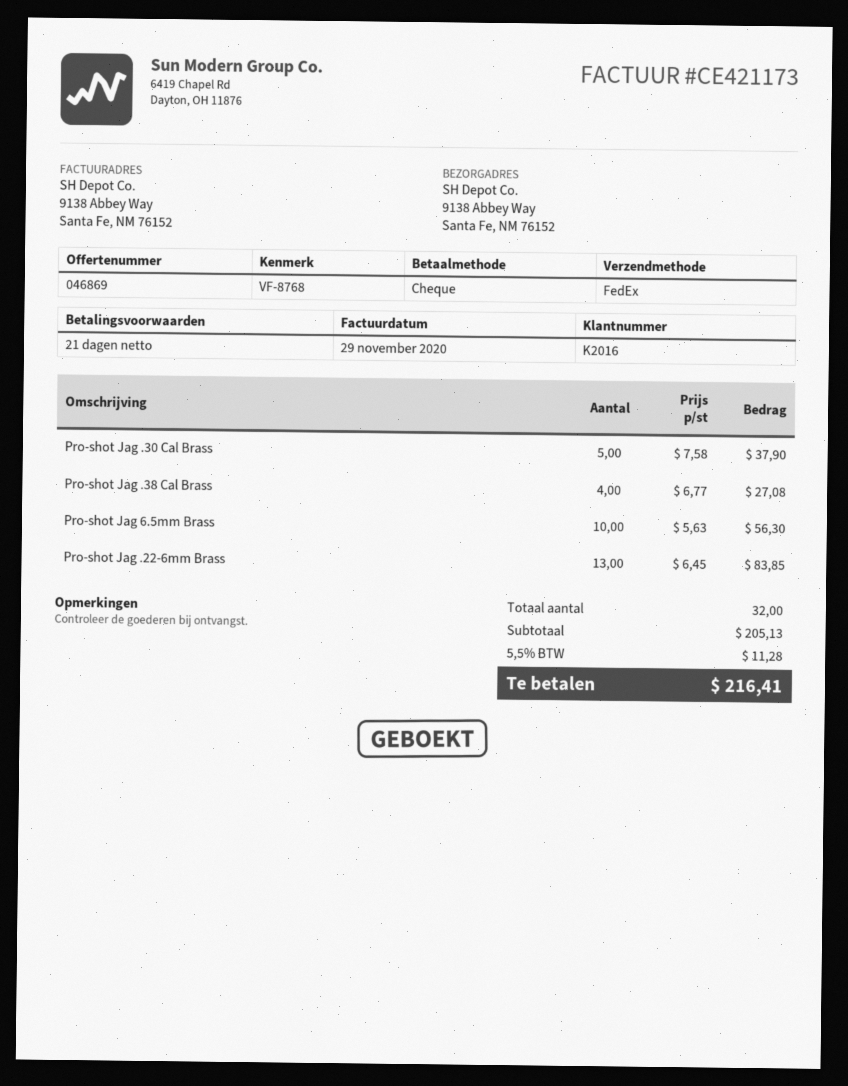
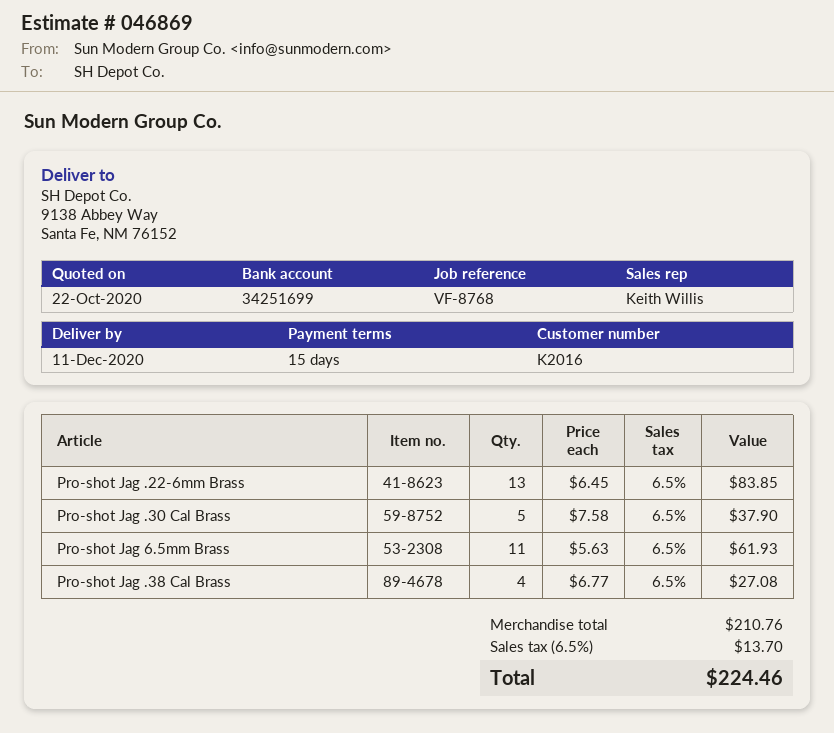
payment terms: 21 days -> 15 days
Pro-shot Jag 6.5mm Brass: 10 x 5.63 = 56.30 -> 11 x 5.63 = 61.93
subtotal: 205.13 -> 210.76
tax: 5.5% = 11.28 -> 6.5% = 13.70
total: 216.41 -> 224.46

